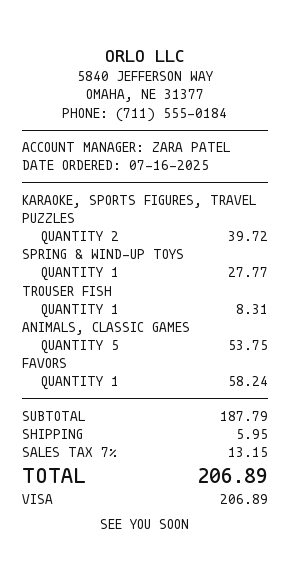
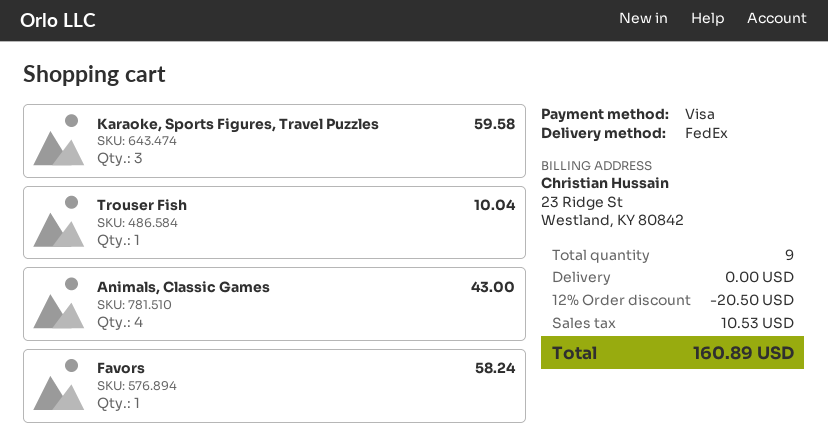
KARAOKE, SPORTS FIGURES, TRAVEL PUZZLES: 2 for 39.72 -> 3 for 59.58
SPRING & WIND-UP TOYS: 1 for 27.77 -> none
TROUSER FISH: 1 for 8.31 -> 1 for 10.04
ANIMALS, CLASSIC GAMES: 5 for 53.75 -> 4 for 43.00
discount: none -> 12% = 20.50
shipping: 5.95 -> 0.00
tax: 13.15 -> 10.53
total: 206.89 -> 160.89

